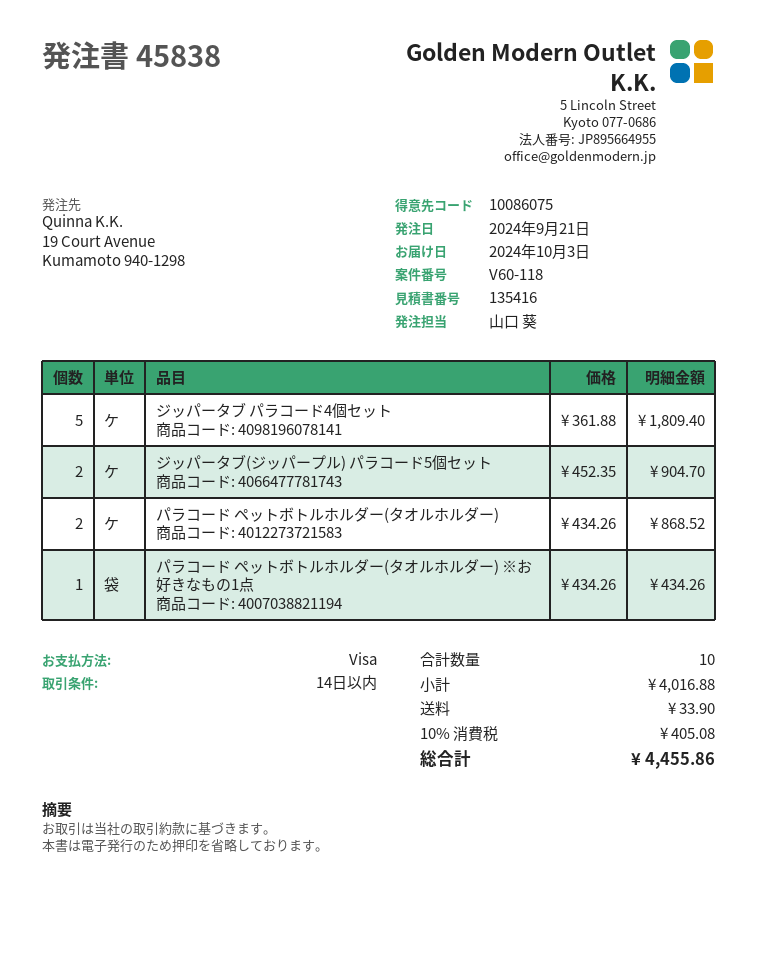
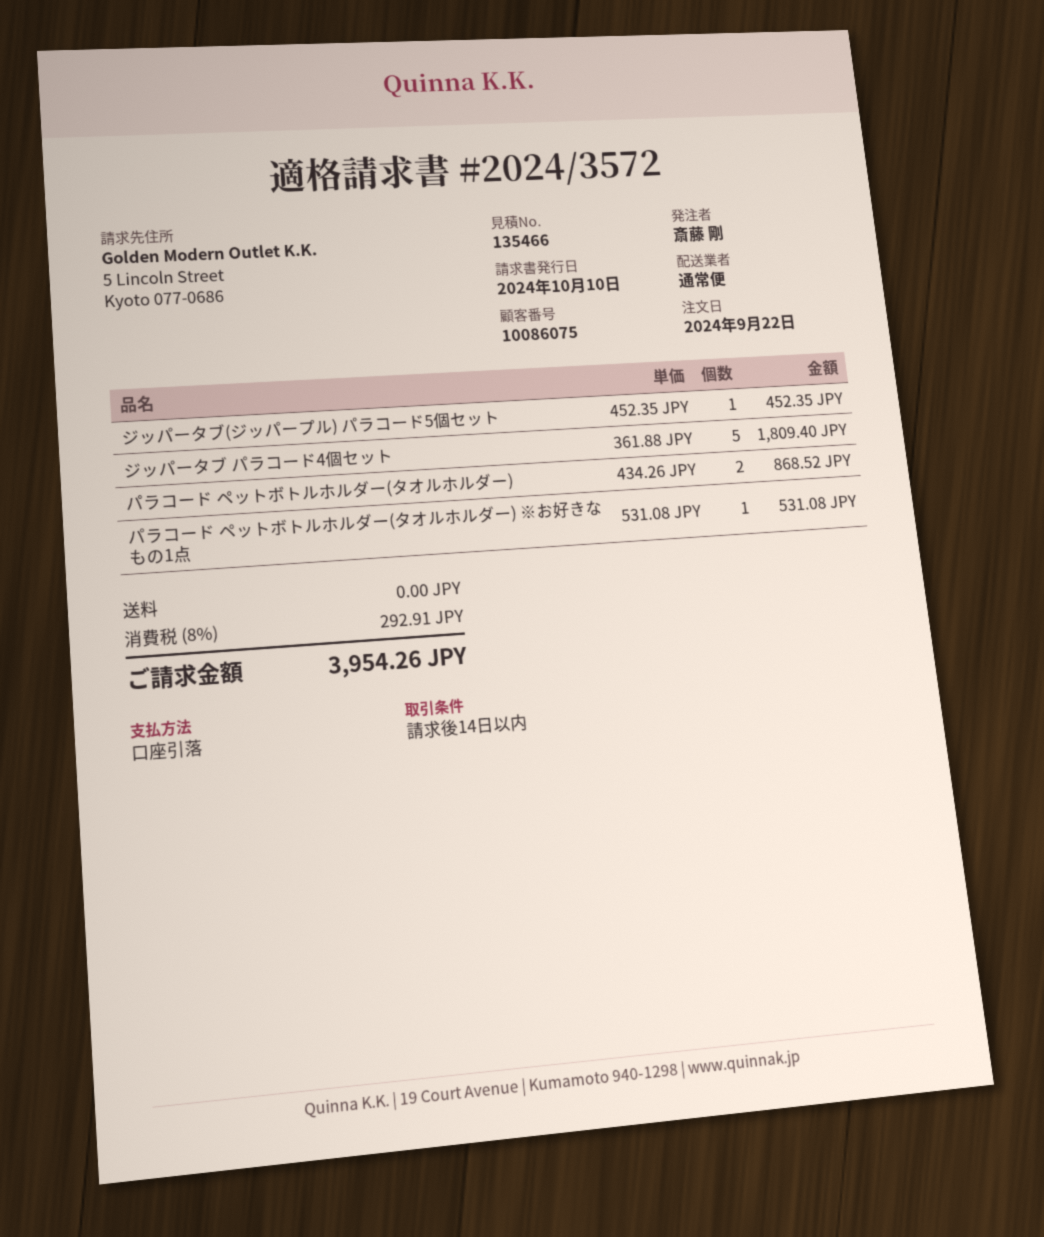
quote number: 135416 -> 135466
order date: 2024-09-21 -> 2024-09-22
ordered by: 山口 葵 -> 斎藤 剛
payment method: Visa -> direct debit
ジッパータブ(ジッパープル) パラコード5個セット: 2 x 452.35 = 904.70 -> 1 x 452.35 = 452.35
パラコード ペットボトルホルダー(タオルホルダー) ※お好きなもの1点: 1 x 434.26 = 434.26 -> 1 x 531.08 = 531.08
shipping: 33.90 -> 0.00
tax: 10% = 405.08 -> 8% = 292.91
total: 4455.86 -> 3954.26

